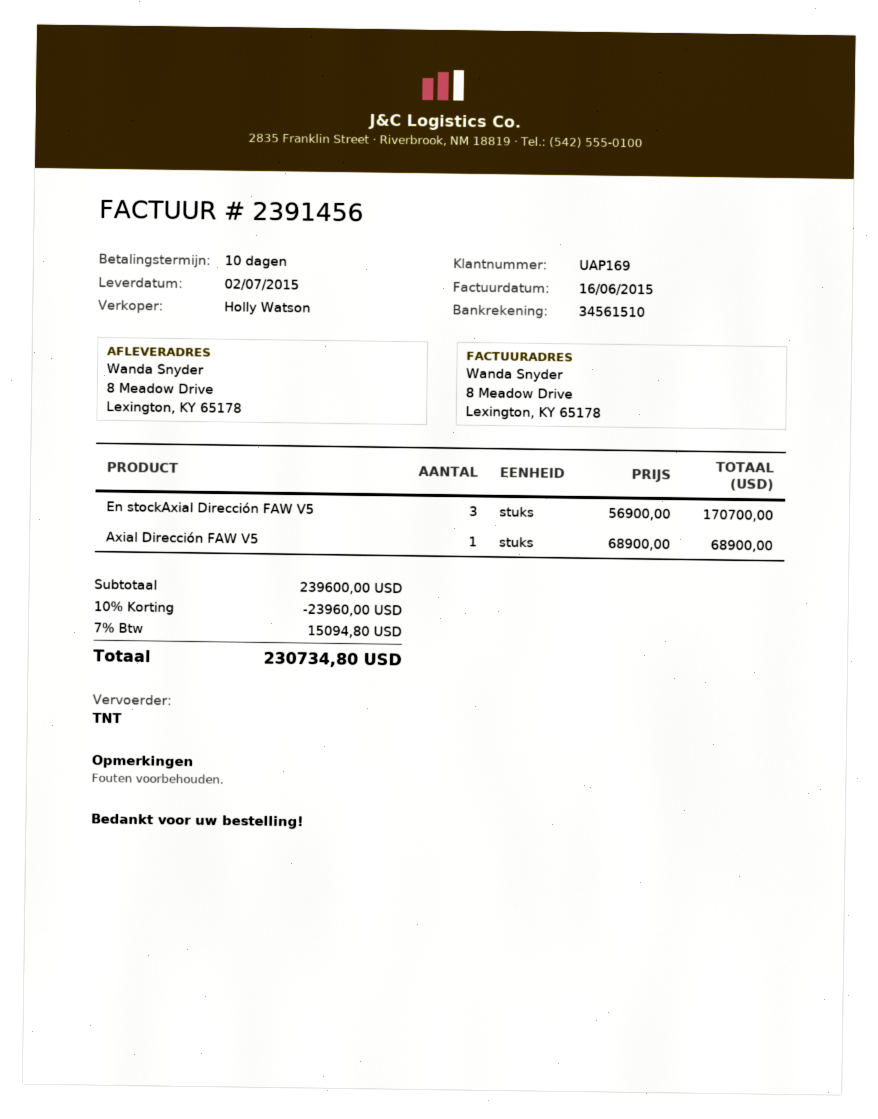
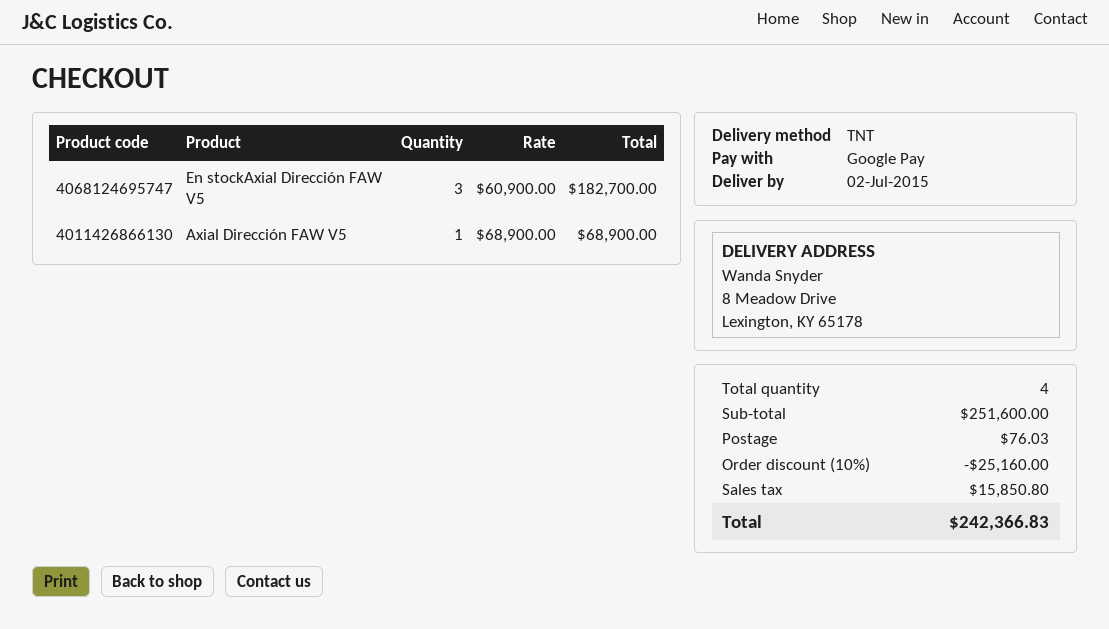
En stockAxial Dirección FAW V5: 3 x 56900.00 = 170700.00 -> 3 x 60900.00 = 182700.00
subtotal: 239600.00 -> 251600.00
discount: 10% = 23960.00 -> 10% = 25160.00
shipping: none -> 76.03
tax: 15094.80 -> 15850.80
total: 230734.80 -> 242366.83

